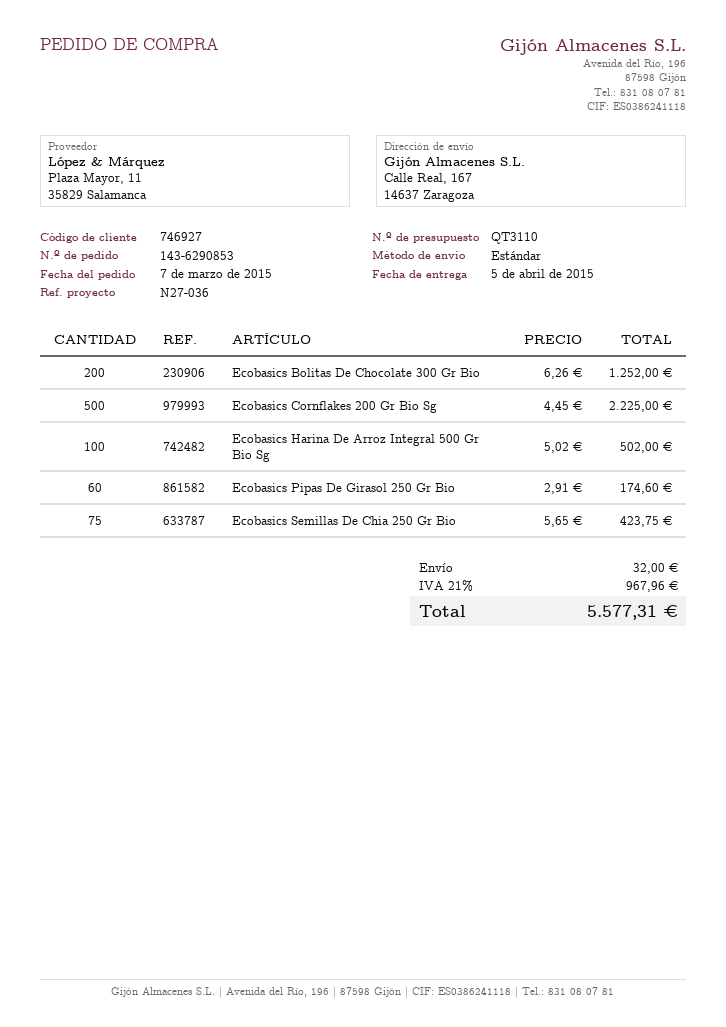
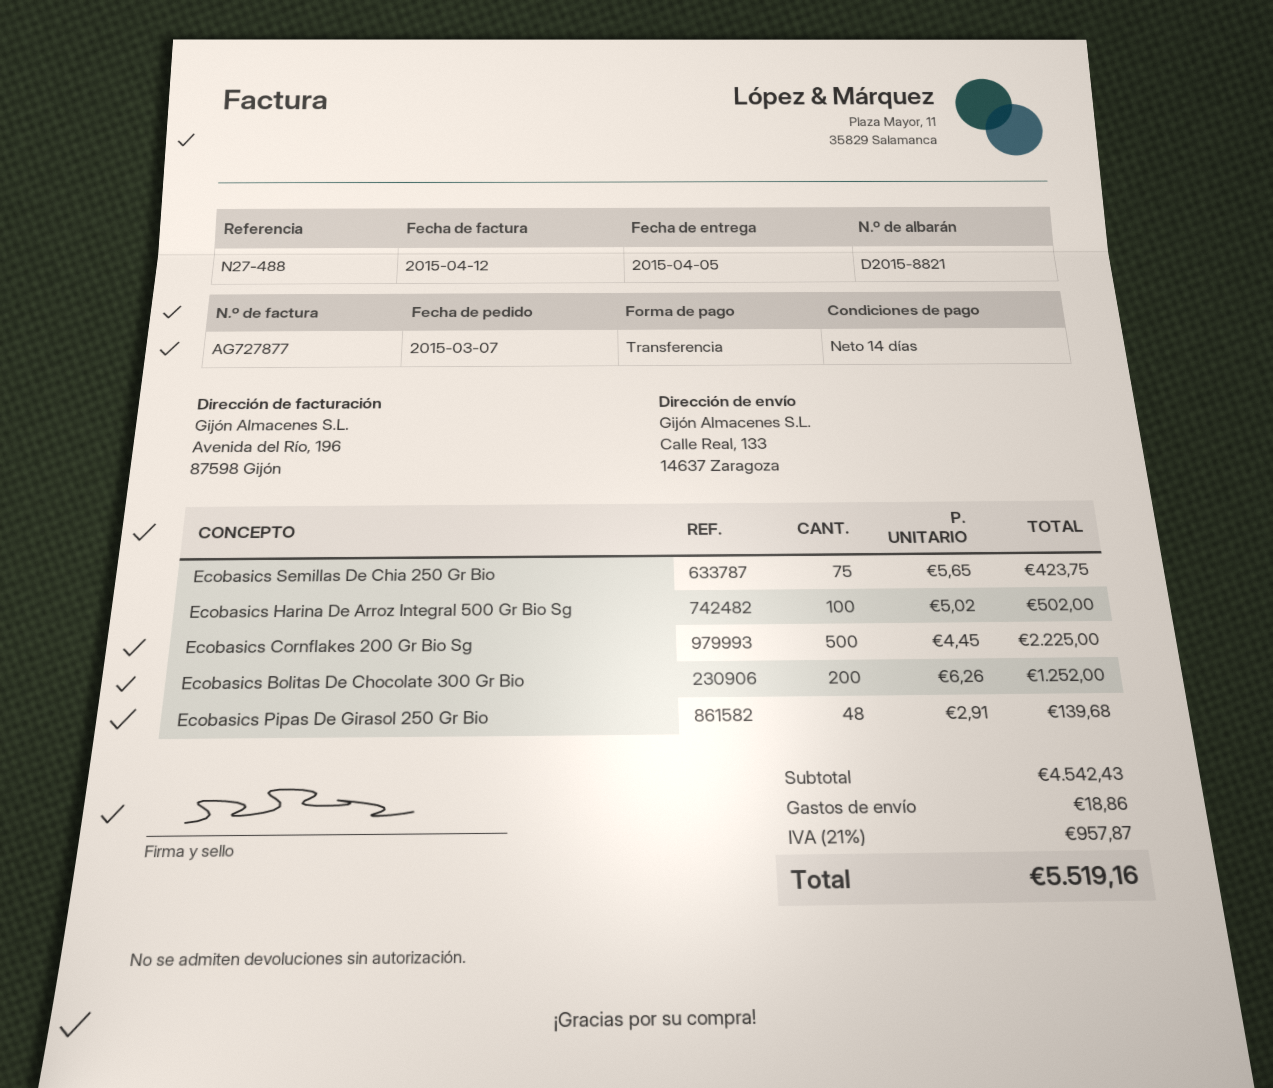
reference: N27-036 -> N27-488
ship to: Calle Real, 167, 14637 Zaragoza -> Calle Real, 133, 14637 Zaragoza
Ecobasics Pipas De Girasol 250 Gr Bio: 60 x 2.91 = 174.60 -> 48 x 2.91 = 139.68
shipping: 32.00 -> 18.86
tax: 21% = 967.96 -> 21% = 957.87
total: 5577.31 -> 5519.16

